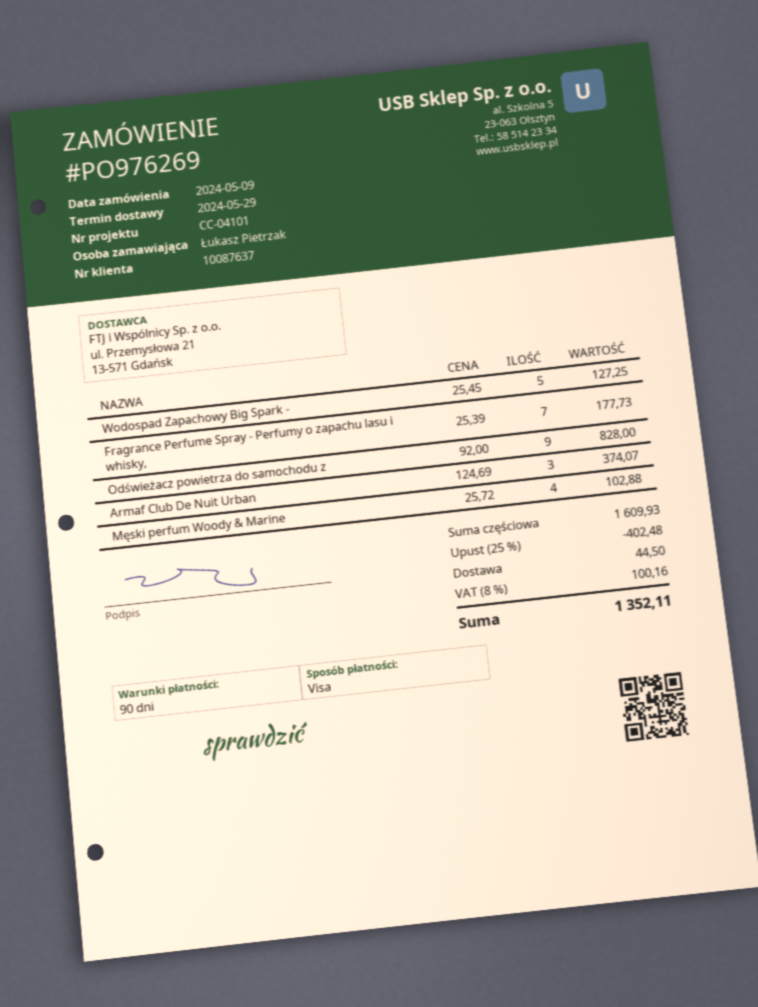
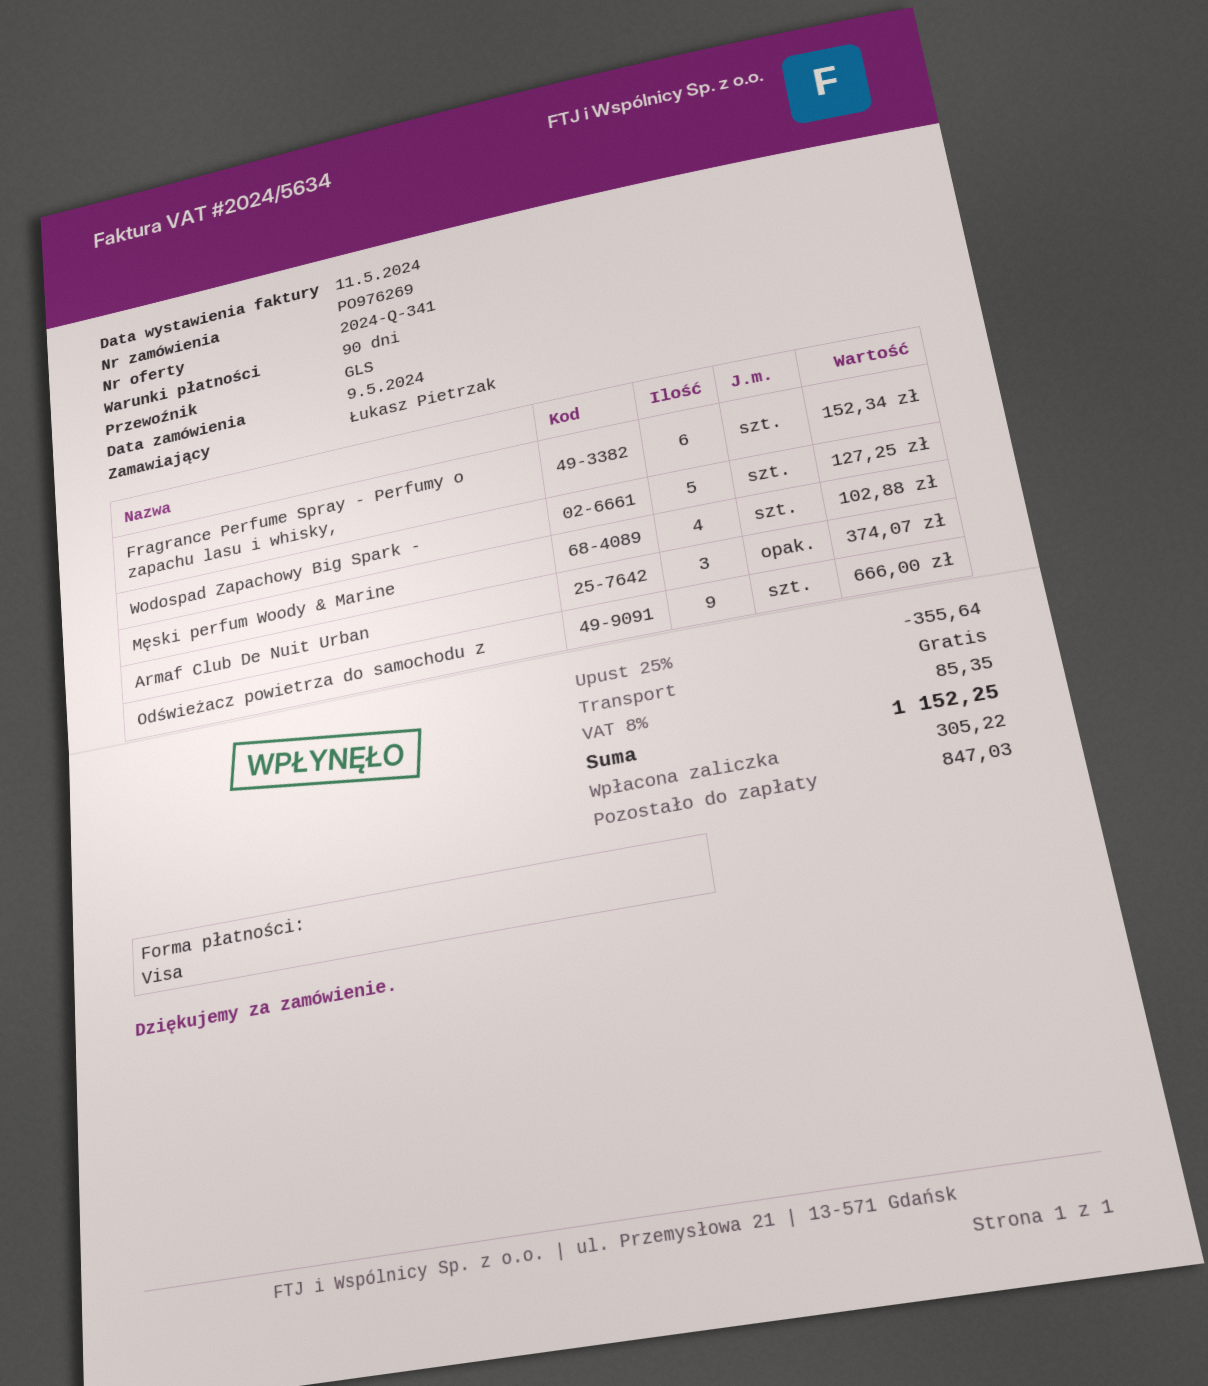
Fragrance Perfume Spray - Perfumy o zapachu lasu i whisky,: 7 for 177.73 -> 6 for 152.34
Odświeżacz powietrza do samochodu z: 9 for 828.00 -> 9 for 666.00
discount: 25% = 402.48 -> 25% = 355.64
shipping: 44.50 -> 0.00
tax: 8% = 100.16 -> 8% = 85.35
total: 1352.11 -> 1152.25

